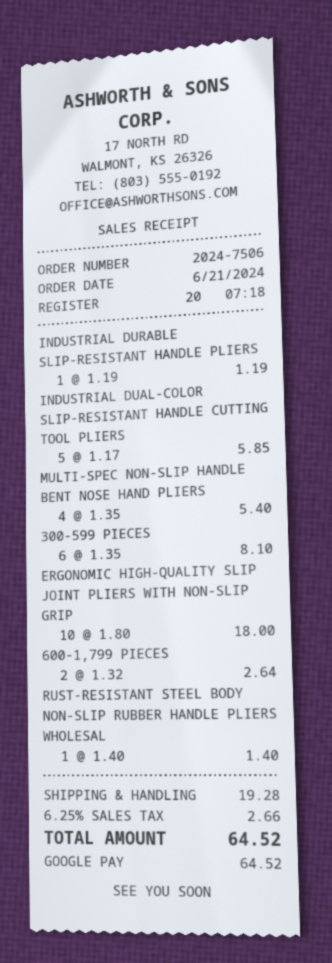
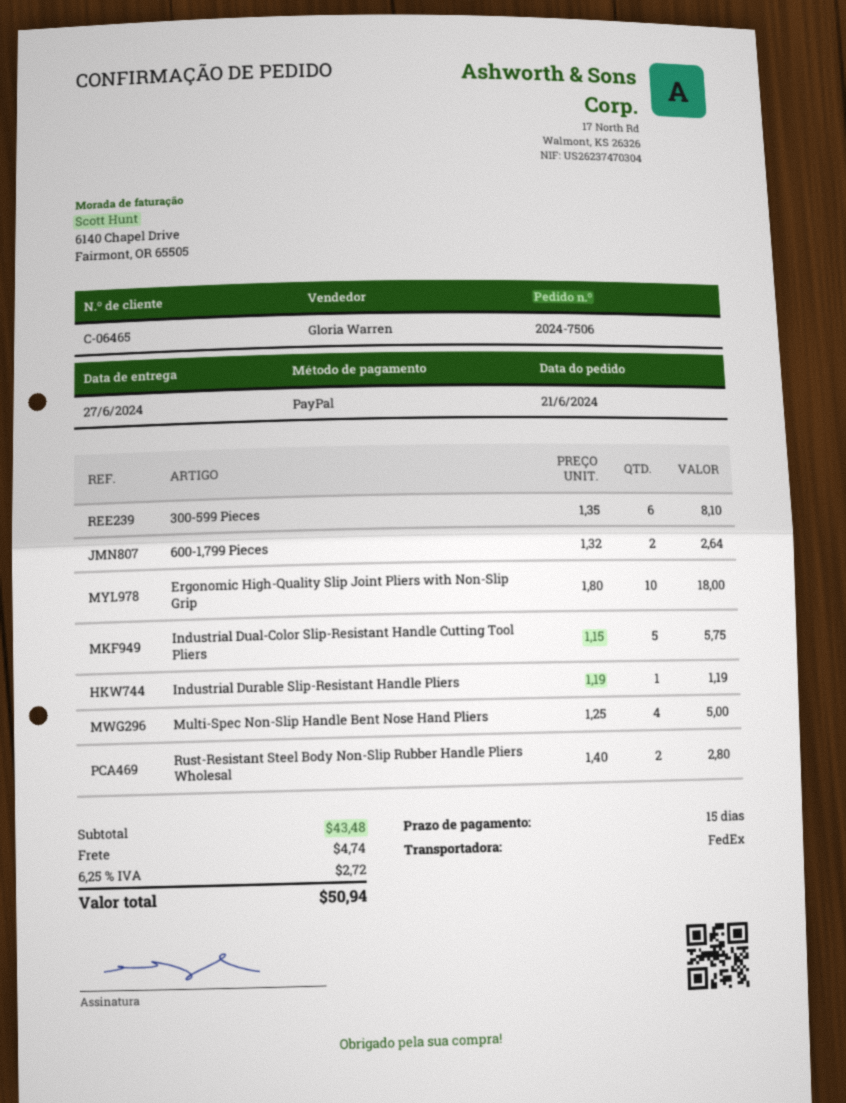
payment method: Google Pay -> PayPal
INDUSTRIAL DUAL-COLOR SLIP-RESISTANT HANDLE CUTTING TOOL PLIERS: 5 x 1.17 = 5.85 -> 5 x 1.15 = 5.75
MULTI-SPEC NON-SLIP HANDLE BENT NOSE HAND PLIERS: 4 x 1.35 = 5.40 -> 4 x 1.25 = 5.00
RUST-RESISTANT STEEL BODY NON-SLIP RUBBER HANDLE PLIERS WHOLESAL: 1 x 1.40 = 1.40 -> 2 x 1.40 = 2.80
shipping: 19.28 -> 4.74
tax: 6.25% = 2.66 -> 6.25% = 2.72
total: 64.52 -> 50.94

